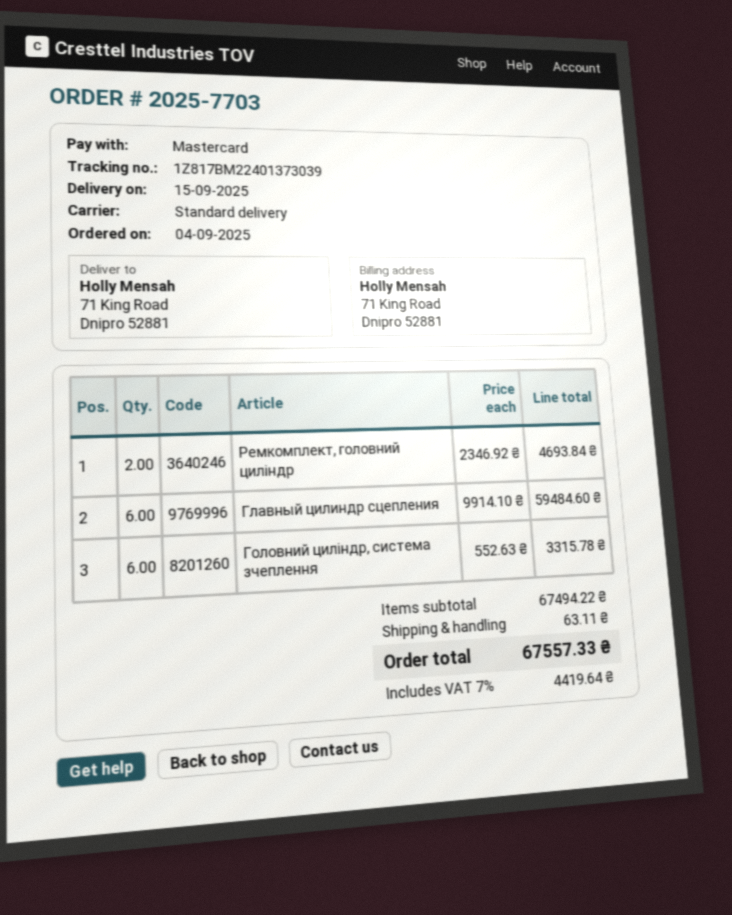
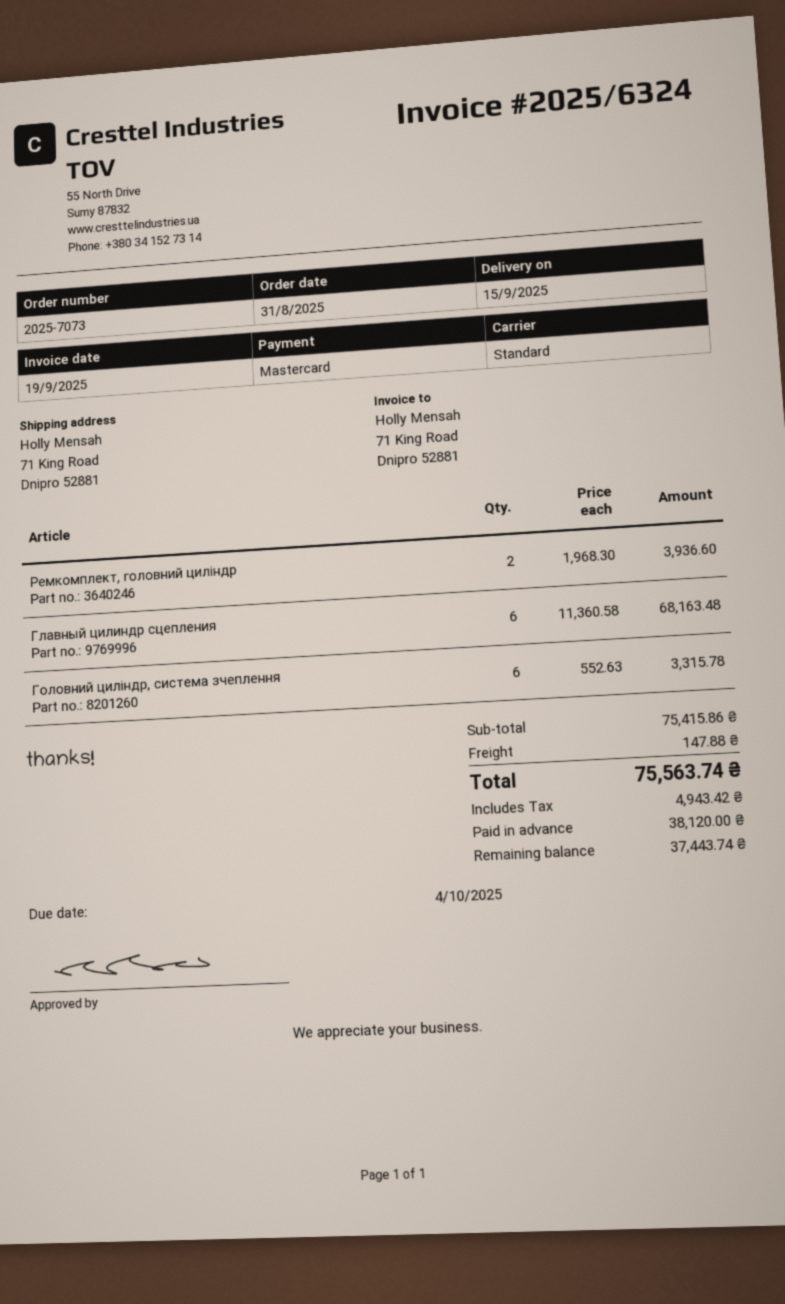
order number: 2025-7703 -> 2025-7073
order date: 2025-09-04 -> 2025-08-31
Ремкомплект, головний циліндр: 2 x 2346.92 = 4693.84 -> 2 x 1968.30 = 3936.60
Главный цилиндр сцепления: 6 x 9914.10 = 59484.60 -> 6 x 11360.58 = 68163.48
subtotal: 67494.22 -> 75415.86
shipping: 63.11 -> 147.88
tax: 4419.64 -> 4943.42
total: 67557.33 -> 75563.74

